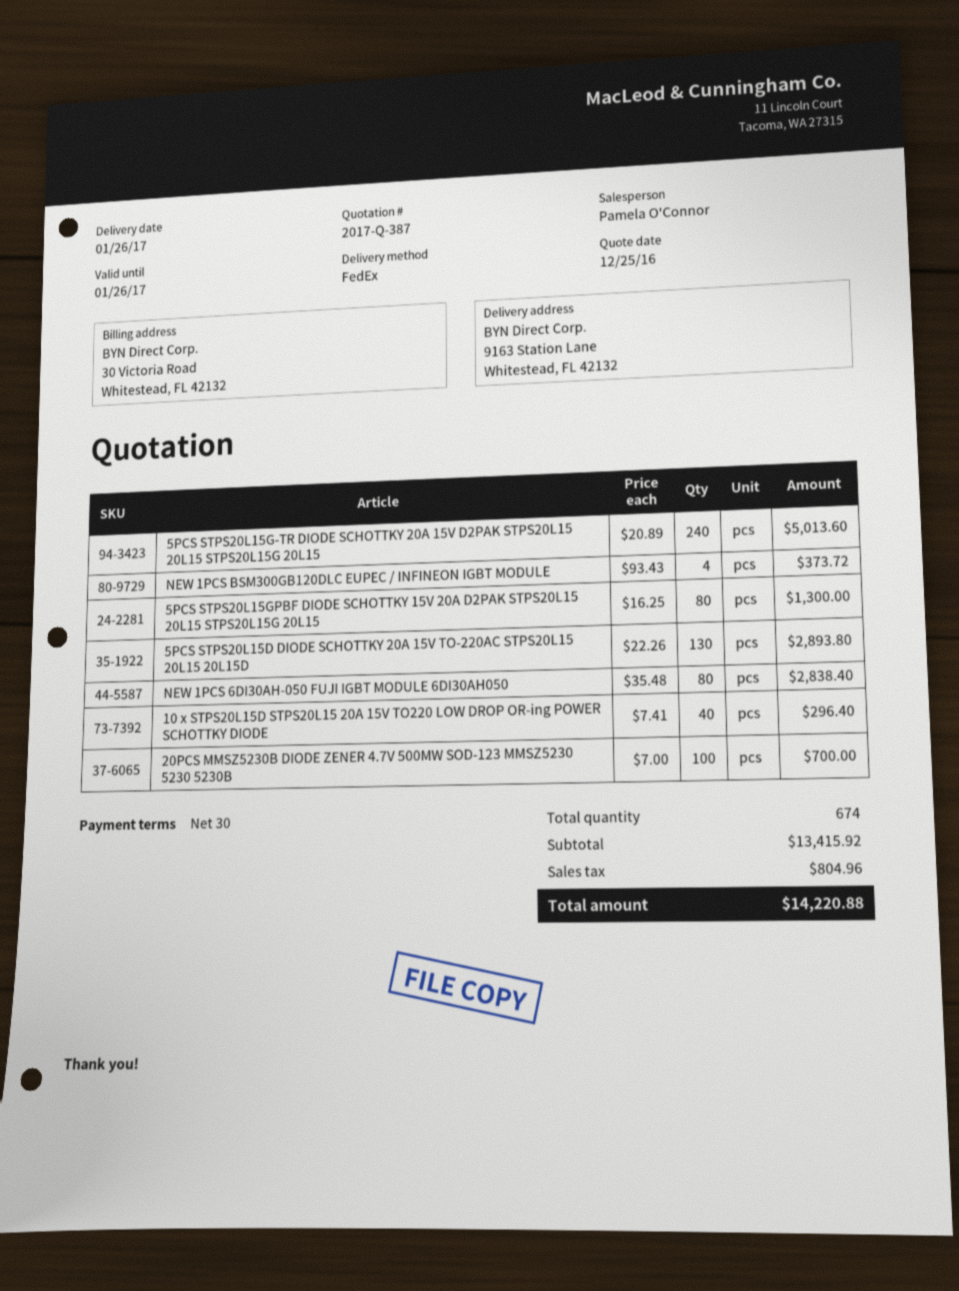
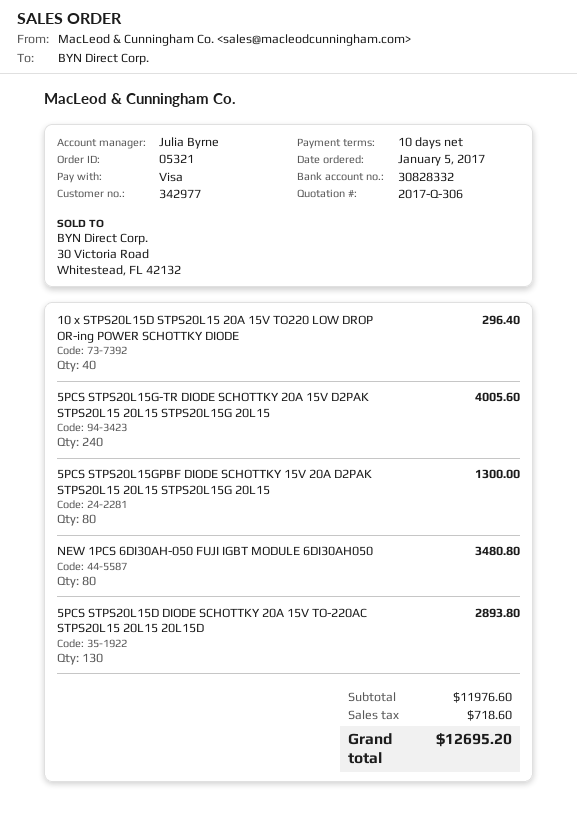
quote number: 2017-Q-387 -> 2017-Q-306
payment terms: 30 days -> 10 days
sales rep: Pamela O'Connor -> Julia Byrne
5PCS STPS20L15G-TR DIODE SCHOTTKY 20A 15V D2PAK STPS20L15 20L15 STPS20L15G 20L15: 240 for 5013.60 -> 240 for 4005.60
NEW 1PCS BSM300GB120DLC EUPEC / INFINEON IGBT MODULE: 4 for 373.72 -> none
NEW 1PCS 6DI30AH-050 FUJI IGBT MODULE 6DI30AH050: 80 for 2838.40 -> 80 for 3480.80
20PCS MMSZ5230B DIODE ZENER 4.7V 500MW SOD-123 MMSZ5230 5230 5230B: 100 for 700.00 -> none
subtotal: 13415.92 -> 11976.60
tax: 804.96 -> 718.60
total: 14220.88 -> 12695.20

